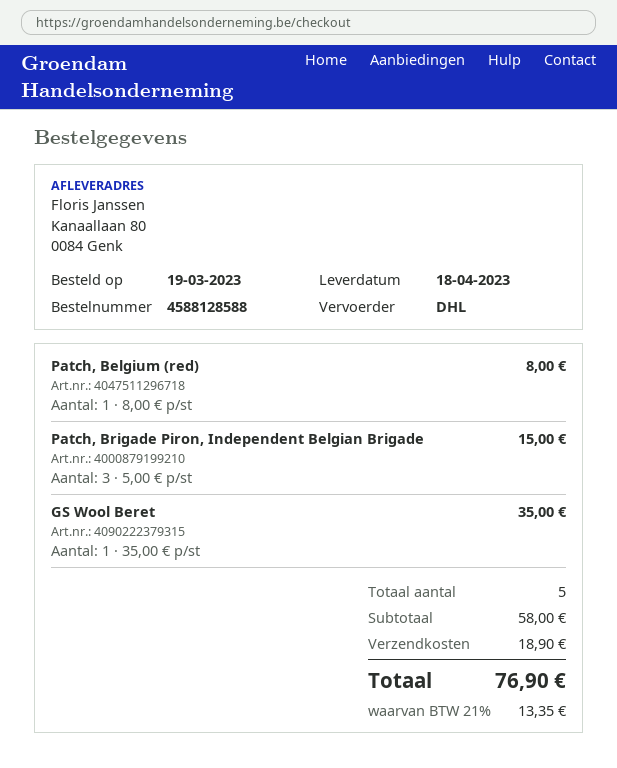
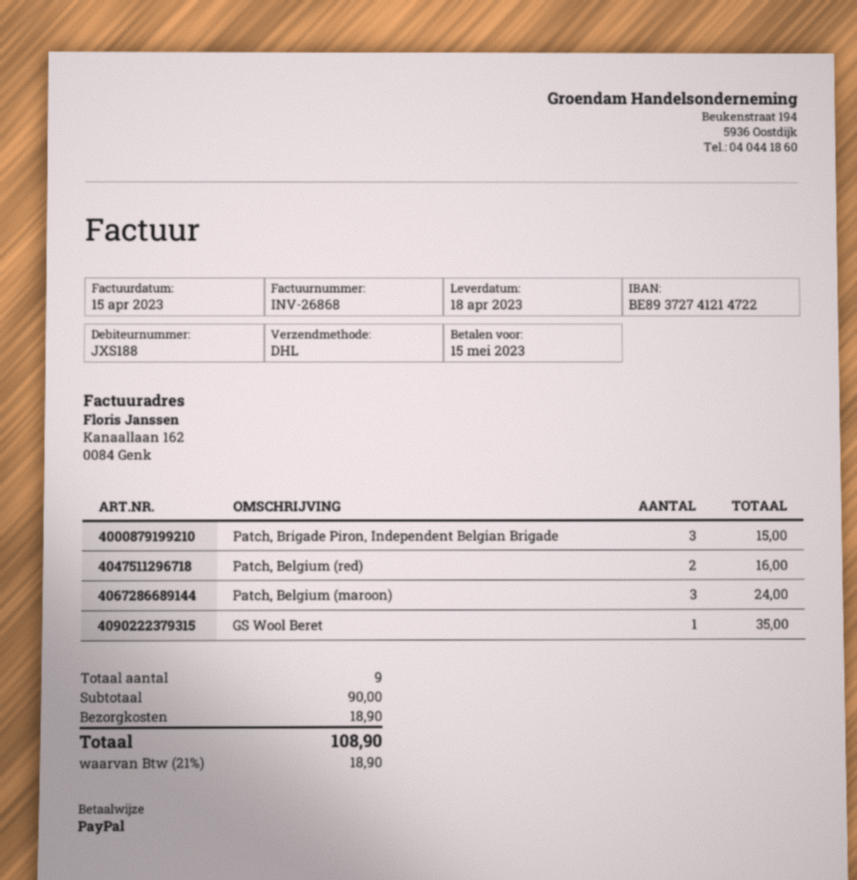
Patch, Belgium (red): 1 for 8.00 -> 2 for 16.00
Patch, Belgium (maroon): none -> 3 for 24.00
total quantity: 5 -> 9
subtotal: 58.00 -> 90.00
tax: 21% = 13.35 -> 21% = 18.90
total: 76.90 -> 108.90

